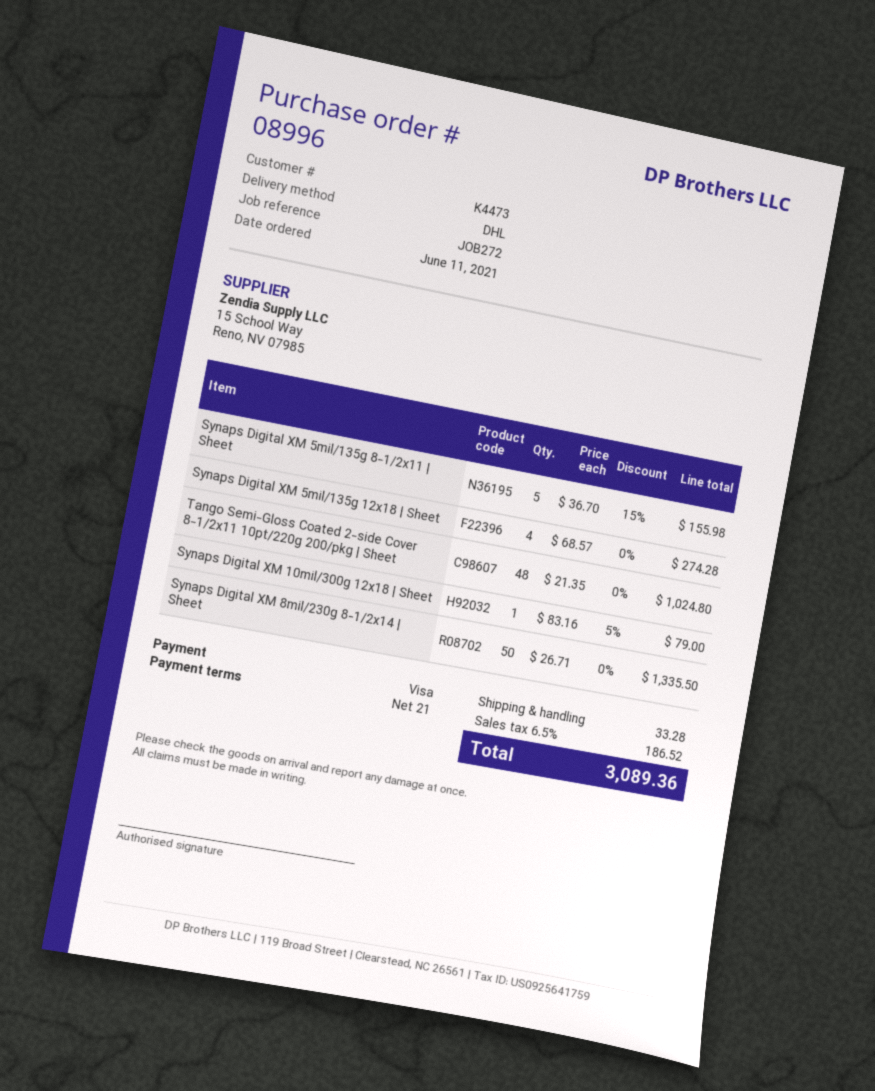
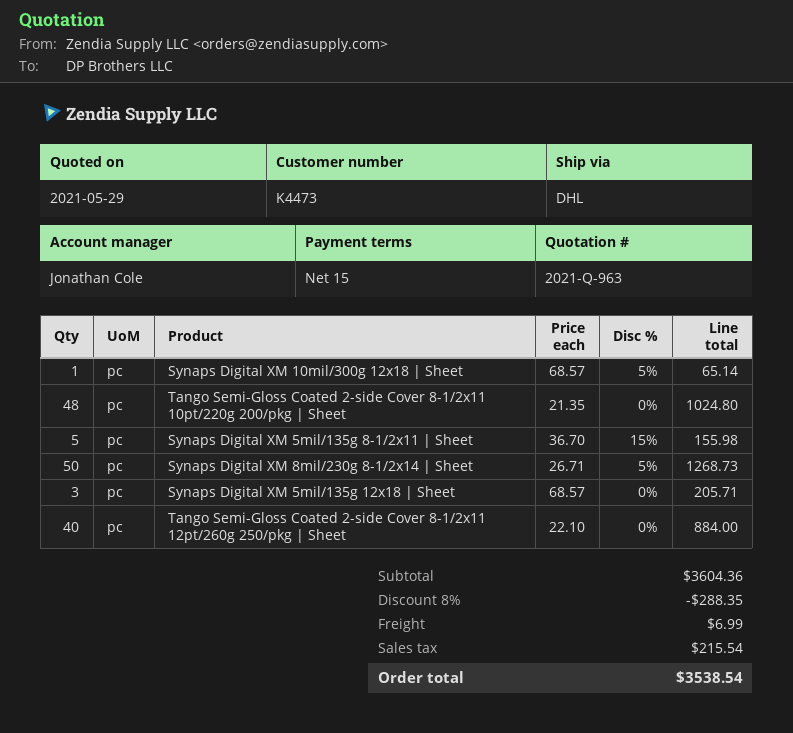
payment terms: 21 days -> 15 days
Synaps Digital XM 5mil/135g 12x18 | Sheet: 4 x 68.57 = 274.28 -> 3 x 68.57 = 205.71
Synaps Digital XM 10mil/300g 12x18 | Sheet: 1 x 83.16 - 5% = 79.00 -> 1 x 68.57 - 5% = 65.14
Synaps Digital XM 8mil/230g 8-1/2x14 | Sheet: 50 x 26.71 = 1335.50 -> 50 x 26.71 - 5% = 1268.73
Tango Semi-Gloss Coated 2-side Cover 8-1/2x11 12pt/260g 250/pkg | Sheet: none -> 40 x 22.10 = 884.00
discount: none -> 8% = 288.35
shipping: 33.28 -> 6.99
tax: 186.52 -> 215.54
total: 3089.36 -> 3538.54

